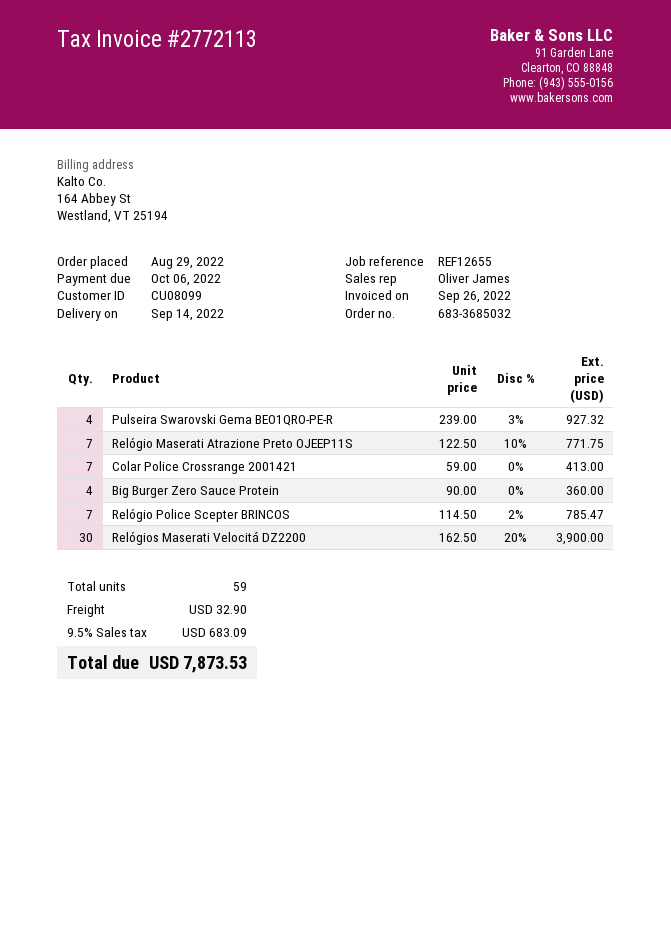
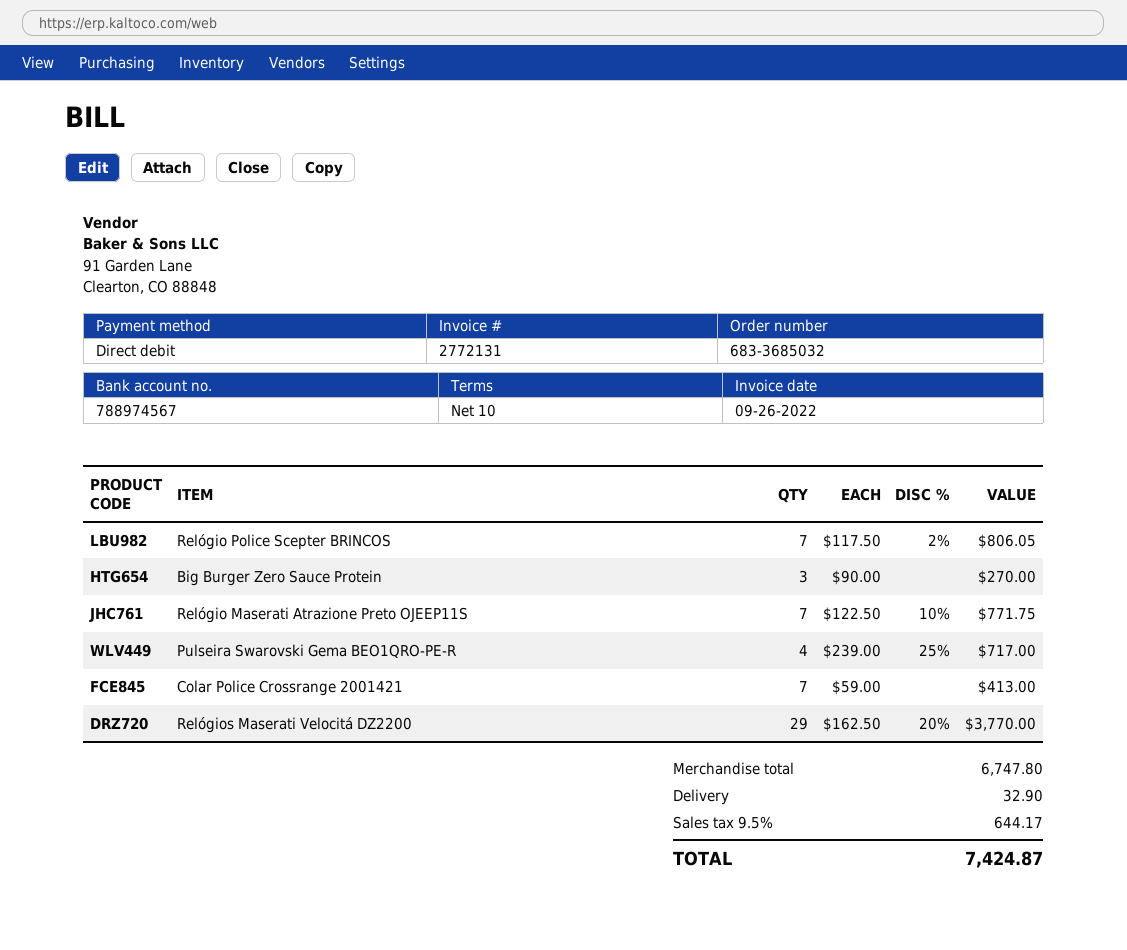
invoice number: 2772113 -> 2772131
Pulseira Swarovski Gema BEO1QRO-PE-R: 4 x 239.00 - 3% = 927.32 -> 4 x 239.00 - 25% = 717.00
Big Burger Zero Sauce Protein: 4 x 90.00 = 360.00 -> 3 x 90.00 = 270.00
Relógio Police Scepter BRINCOS: 7 x 114.50 - 2% = 785.47 -> 7 x 117.50 - 2% = 806.05
Relógios Maserati Velocitá DZ2200: 30 x 162.50 - 20% = 3900.00 -> 29 x 162.50 - 20% = 3770.00
tax: 9.5% = 683.09 -> 9.5% = 644.17
total: 7873.53 -> 7424.87

